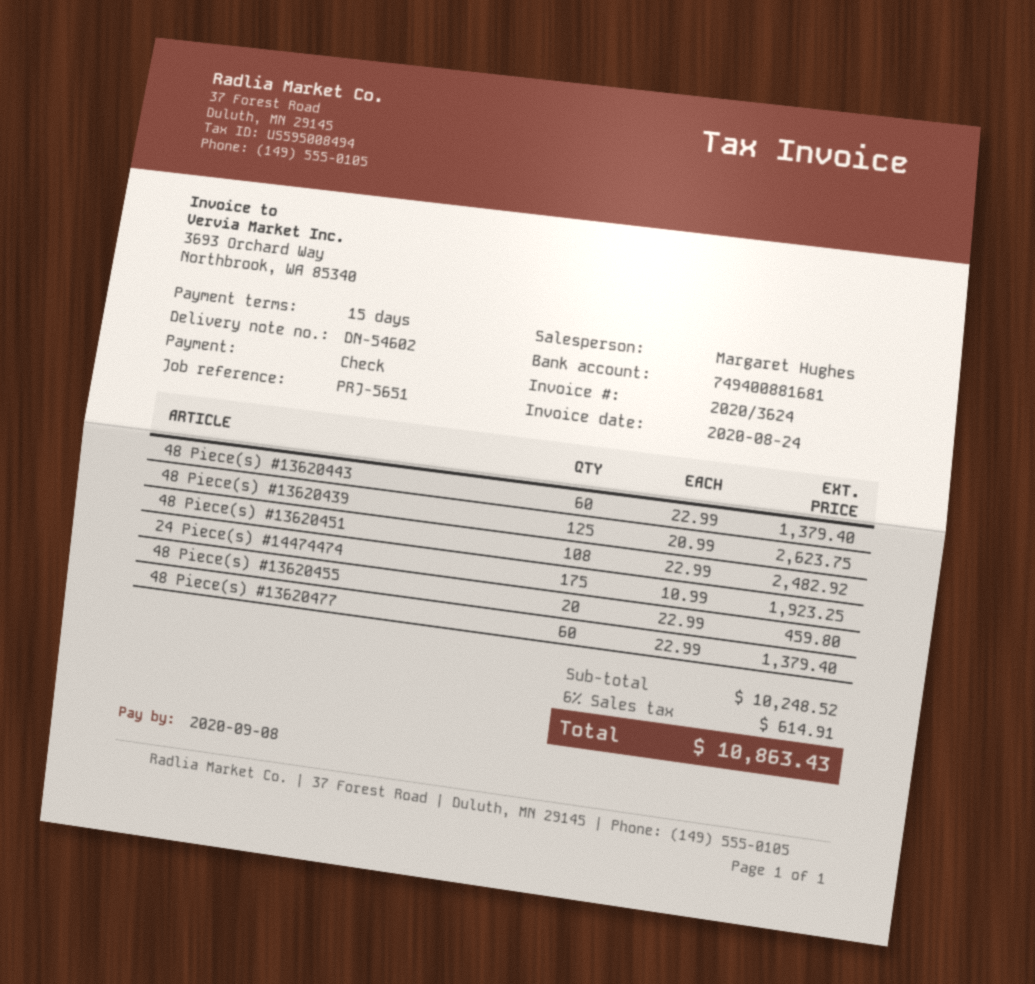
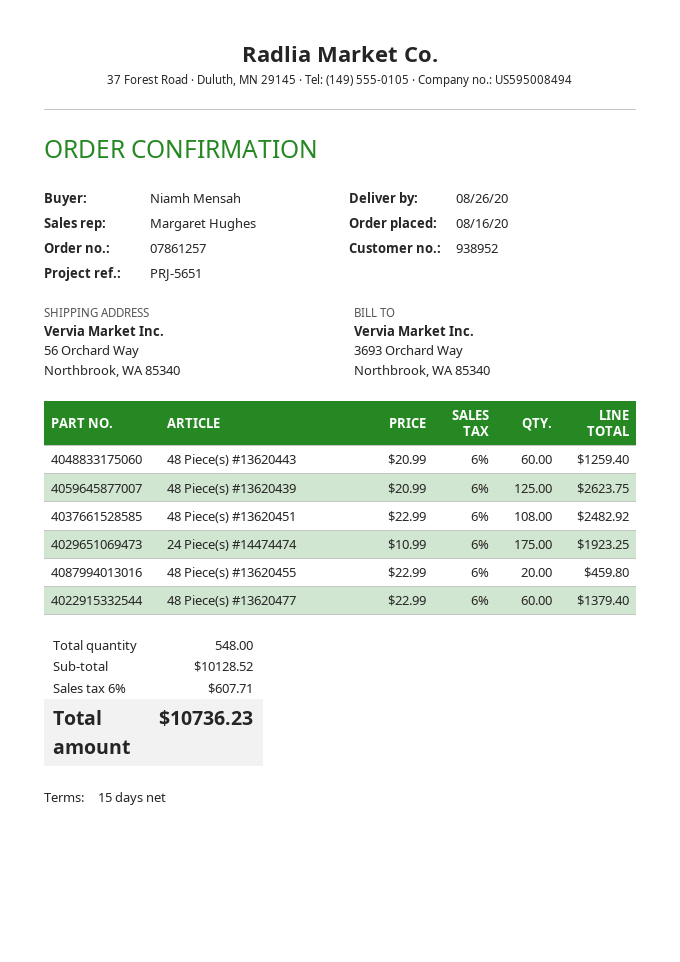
48 Piece(s) #13620443: 60 x 22.99 = 1379.40 -> 60 x 20.99 = 1259.40
subtotal: 10248.52 -> 10128.52
tax: 6% = 614.91 -> 6% = 607.71
total: 10863.43 -> 10736.23

